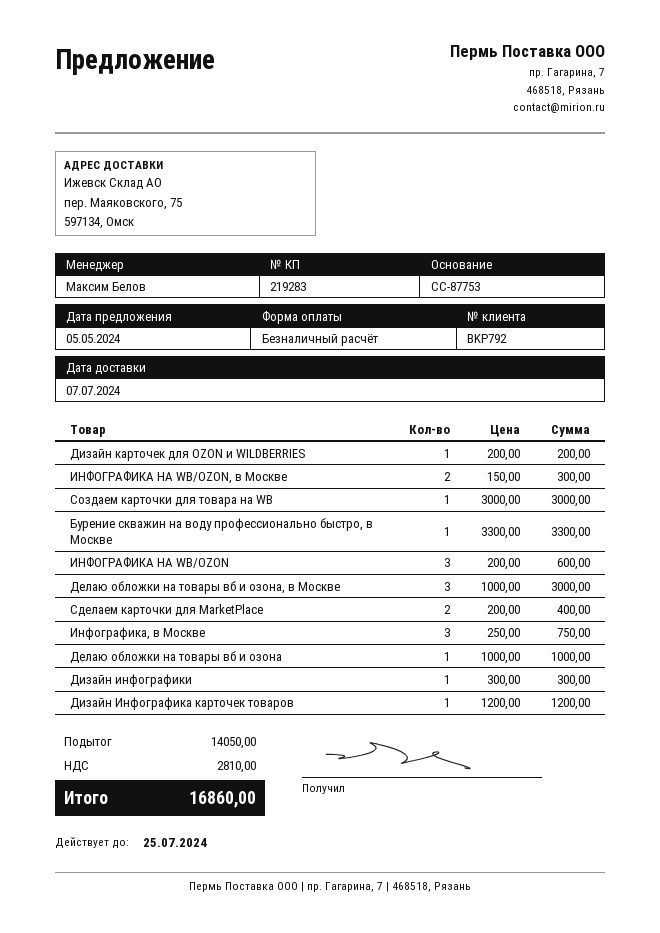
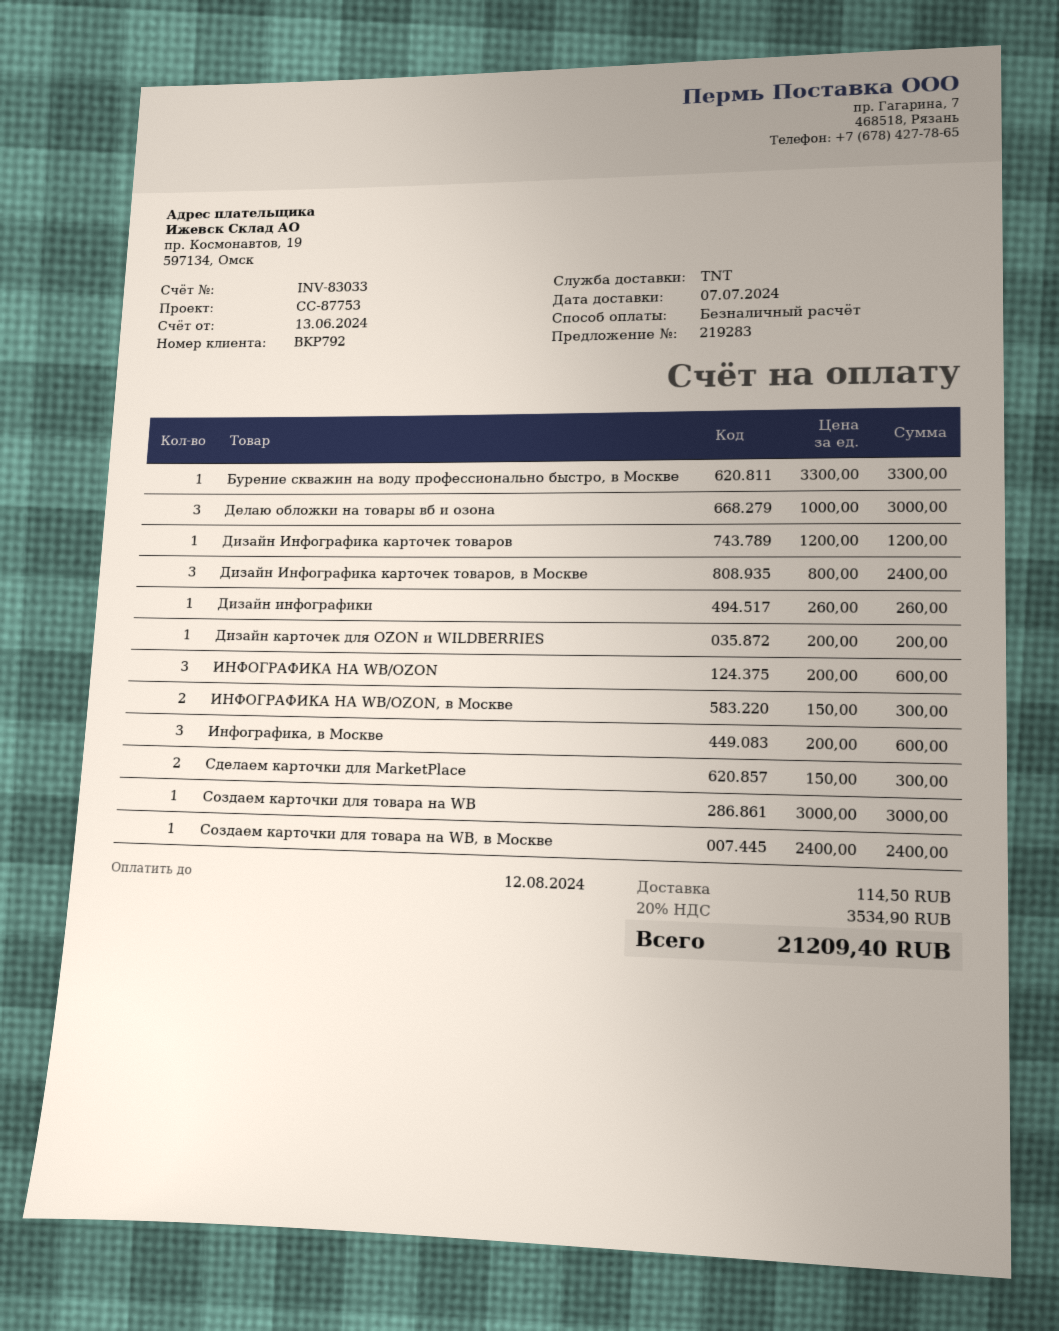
Делаю обложки на товары вб и озона, в Москве: 3 x 1000.00 = 3000.00 -> none
Сделаем карточки для MarketPlace: 2 x 200.00 = 400.00 -> 2 x 150.00 = 300.00
Инфографика, в Москве: 3 x 250.00 = 750.00 -> 3 x 200.00 = 600.00
Делаю обложки на товары вб и озона: 1 x 1000.00 = 1000.00 -> 3 x 1000.00 = 3000.00
Дизайн инфографики: 1 x 300.00 = 300.00 -> 1 x 260.00 = 260.00
Дизайн Инфографика карточек товаров, в Москве: none -> 3 x 800.00 = 2400.00
Создаем карточки для товара на WB, в Москве: none -> 1 x 2400.00 = 2400.00
shipping: none -> 114.50
tax: 2810.00 -> 3534.90
total: 16860.00 -> 21209.40

